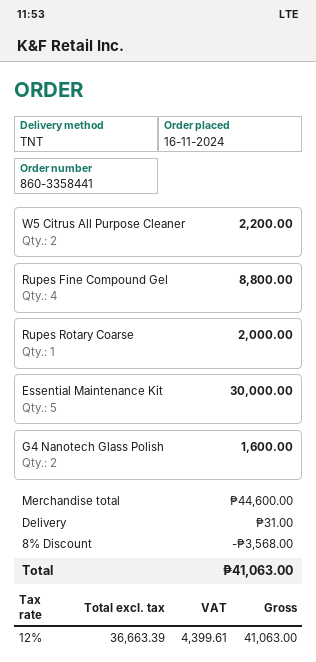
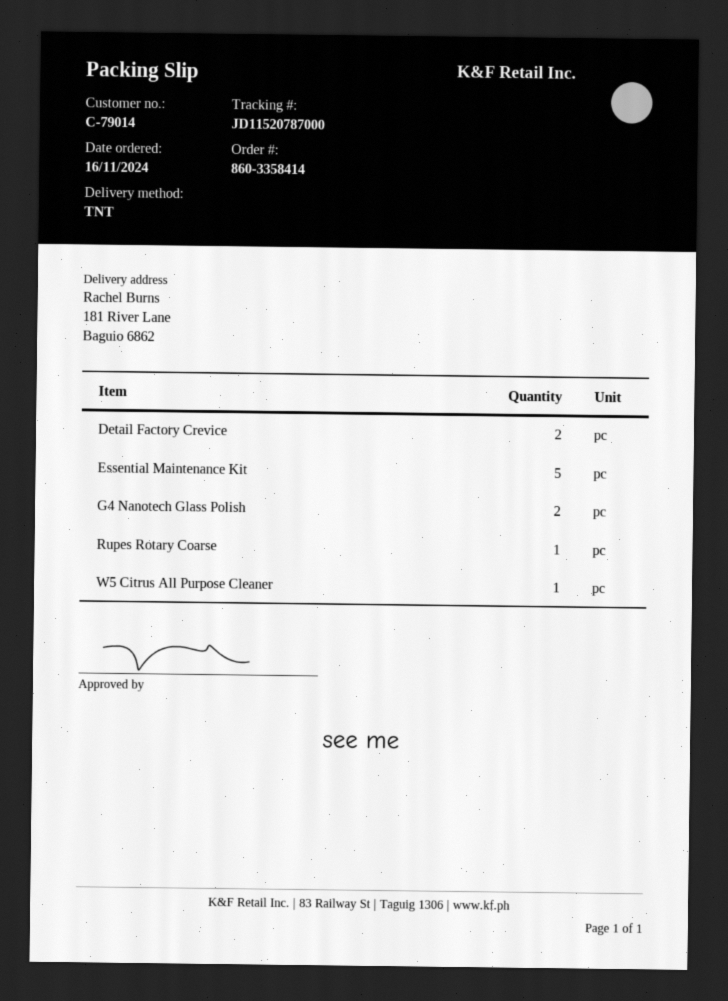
order number: 860-3358441 -> 860-3358414
W5 Citrus All Purpose Cleaner: 2 -> 1
Rupes Fine Compound Gel: 4 -> none
Detail Factory Crevice: none -> 2

